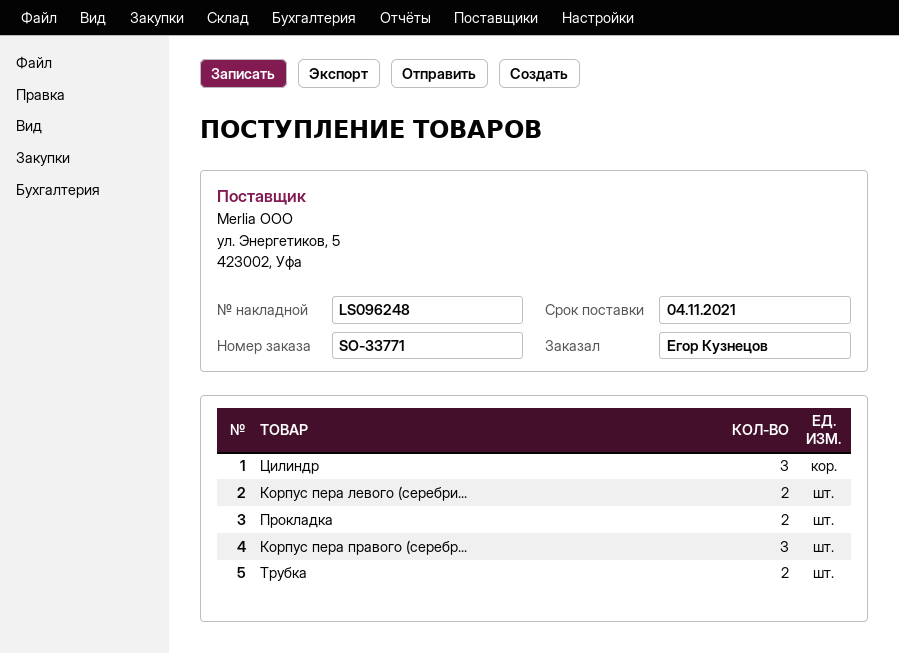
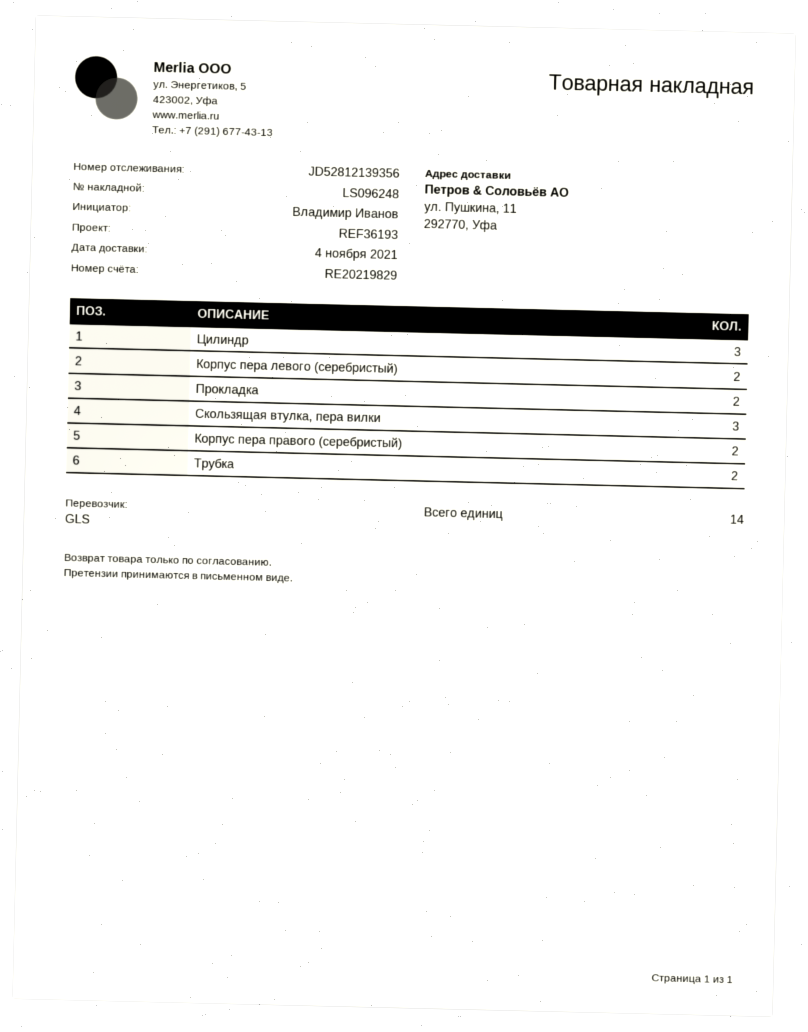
ordered by: Егор Кузнецов -> Владимир Иванов
Корпус пера правого (серебр...: 3 -> 2
Скользящая втулка, пера вилки: none -> 3

